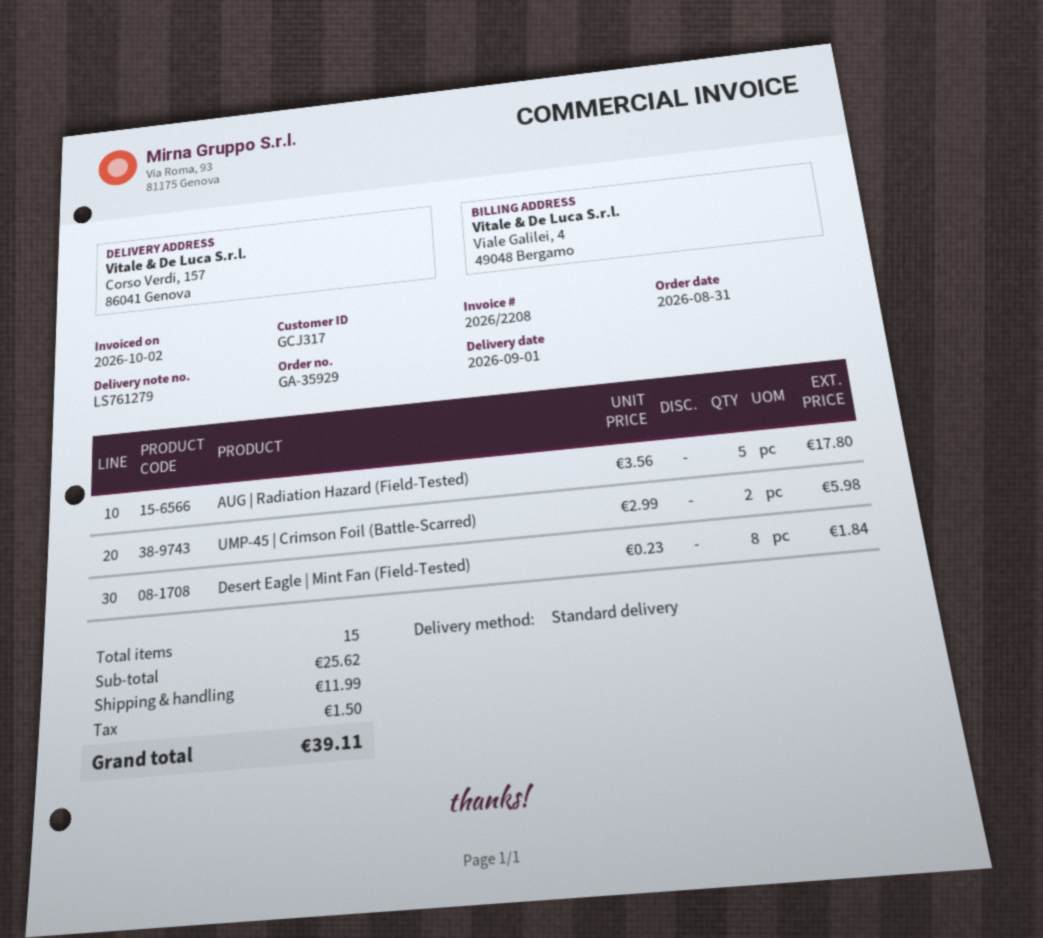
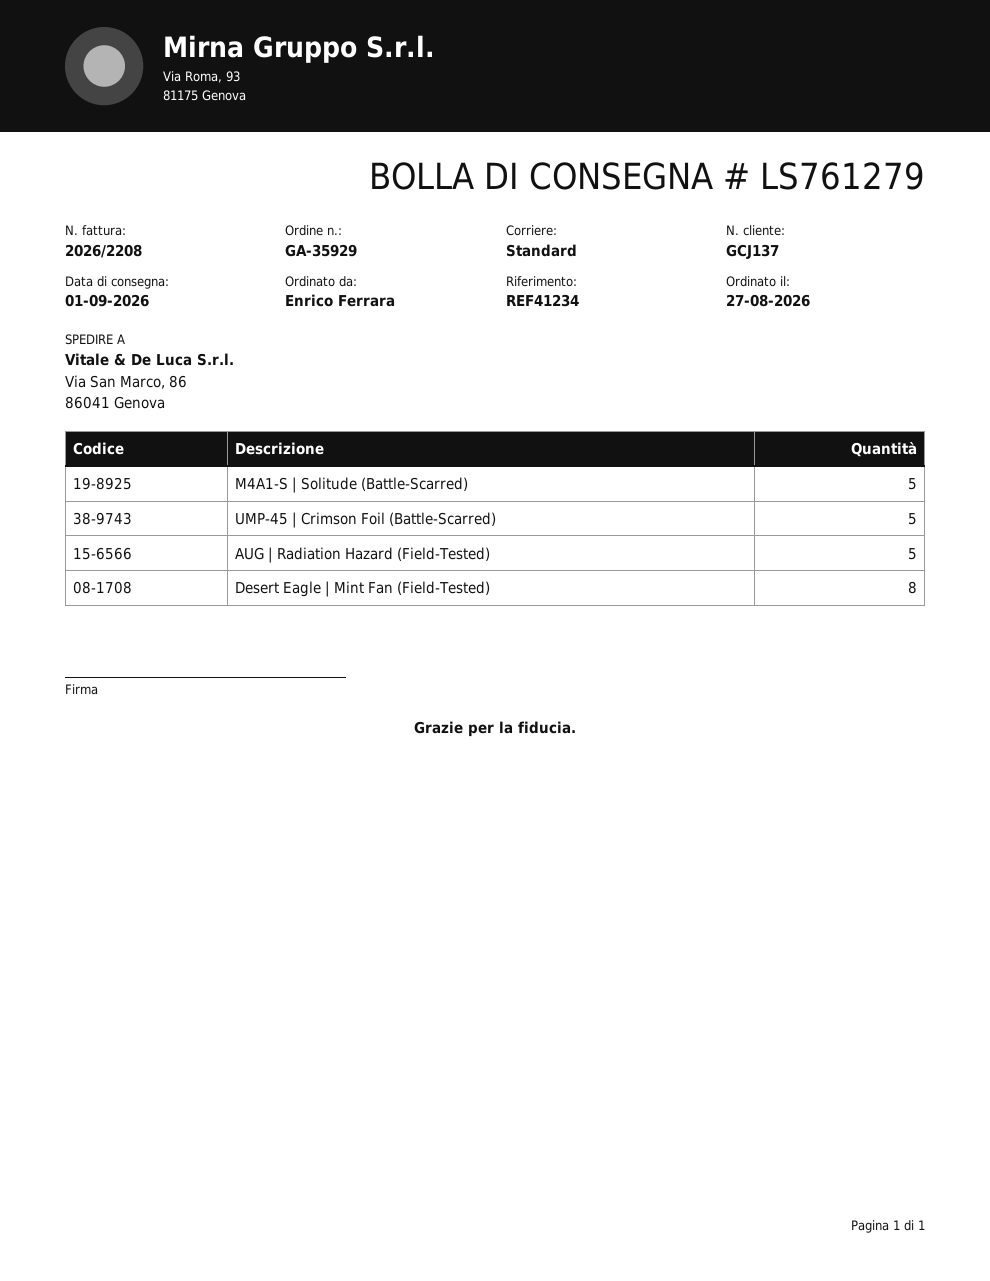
order date: 2026-08-31 -> 2026-08-27
customer number: GCJ317 -> GCJ137
ship to: Corso Verdi, 157, 86041 Genova -> Via San Marco, 86, 86041 Genova
UMP-45 | Crimson Foil (Battle-Scarred): 2 -> 5
M4A1-S | Solitude (Battle-Scarred): none -> 5

